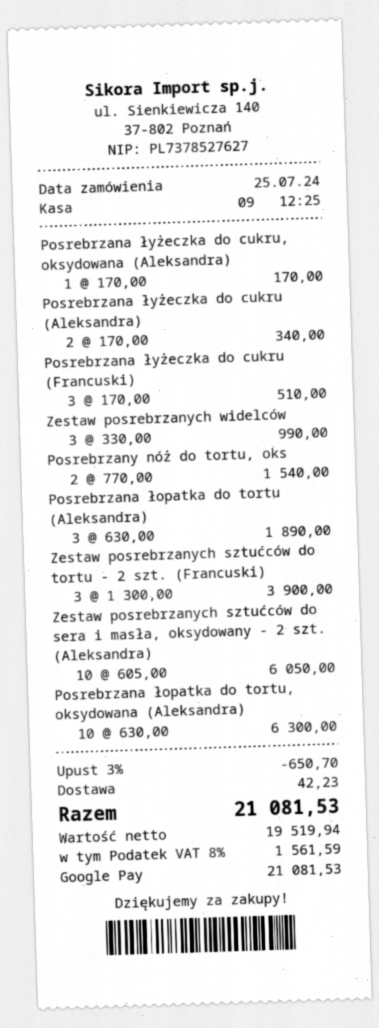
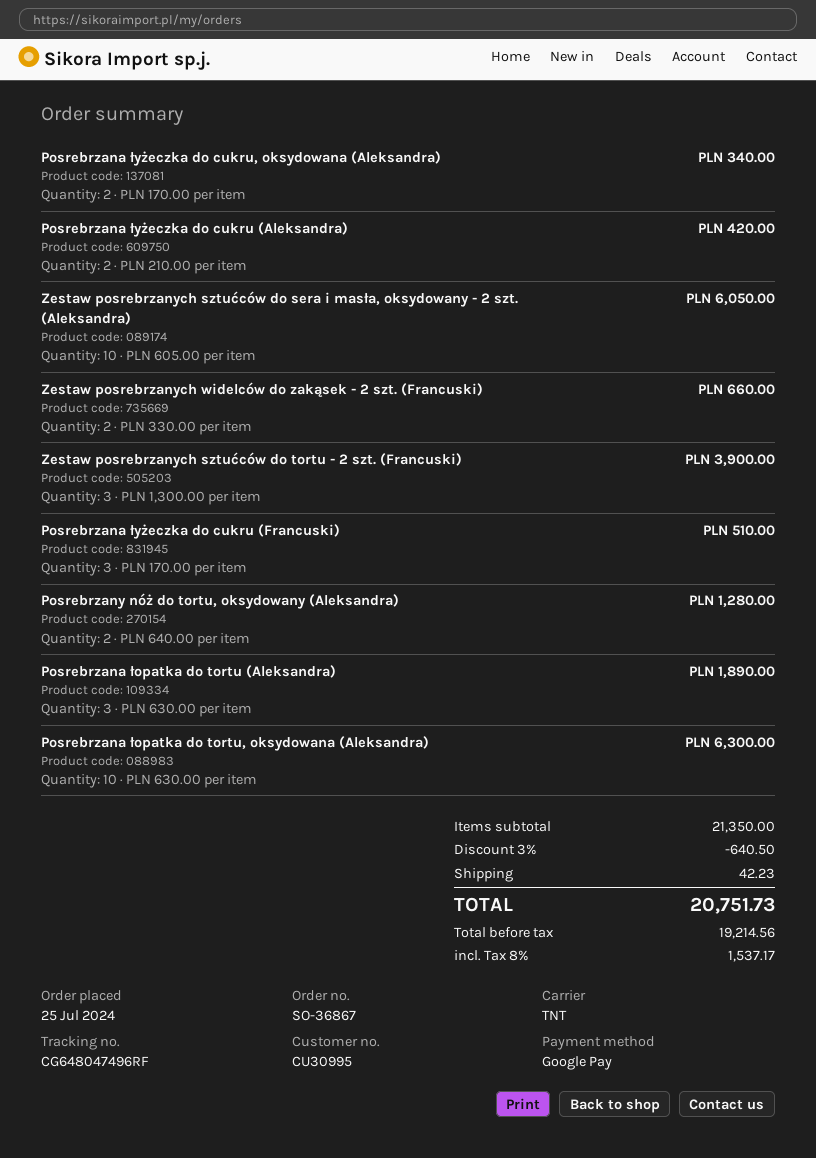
Posrebrzana łyżeczka do cukru, oksydowana (Aleksandra): 1 x 170.00 = 170.00 -> 2 x 170.00 = 340.00
Posrebrzana łyżeczka do cukru (Aleksandra): 2 x 170.00 = 340.00 -> 2 x 210.00 = 420.00
Zestaw posrebrzanych widelców: 3 x 330.00 = 990.00 -> 2 x 330.00 = 660.00
Posrebrzany nóż do tortu, oks: 2 x 770.00 = 1540.00 -> 2 x 640.00 = 1280.00
discount: 3% = 650.70 -> 3% = 640.50
net: 19519.94 -> 19214.56
tax: 8% = 1561.59 -> 8% = 1537.17
total: 21081.53 -> 20751.73

